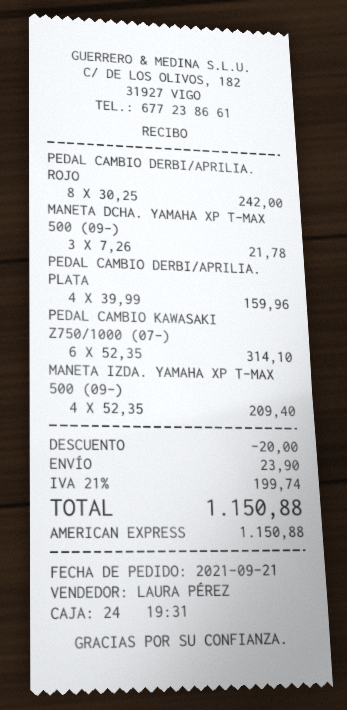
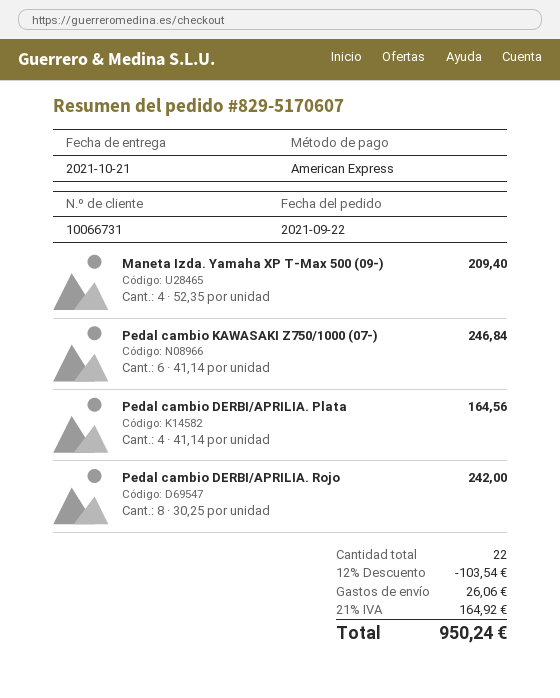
order date: 2021-09-21 -> 2021-09-22
MANETA DCHA. YAMAHA XP T-MAX 500 (09-): 3 x 7.26 = 21.78 -> none
PEDAL CAMBIO DERBI/APRILIA. PLATA: 4 x 39.99 = 159.96 -> 4 x 41.14 = 164.56
PEDAL CAMBIO KAWASAKI Z750/1000 (07-): 6 x 52.35 = 314.10 -> 6 x 41.14 = 246.84
discount: 20.00 -> 103.54
shipping: 23.90 -> 26.06
tax: 21% = 199.74 -> 21% = 164.92
total: 1150.88 -> 950.24

